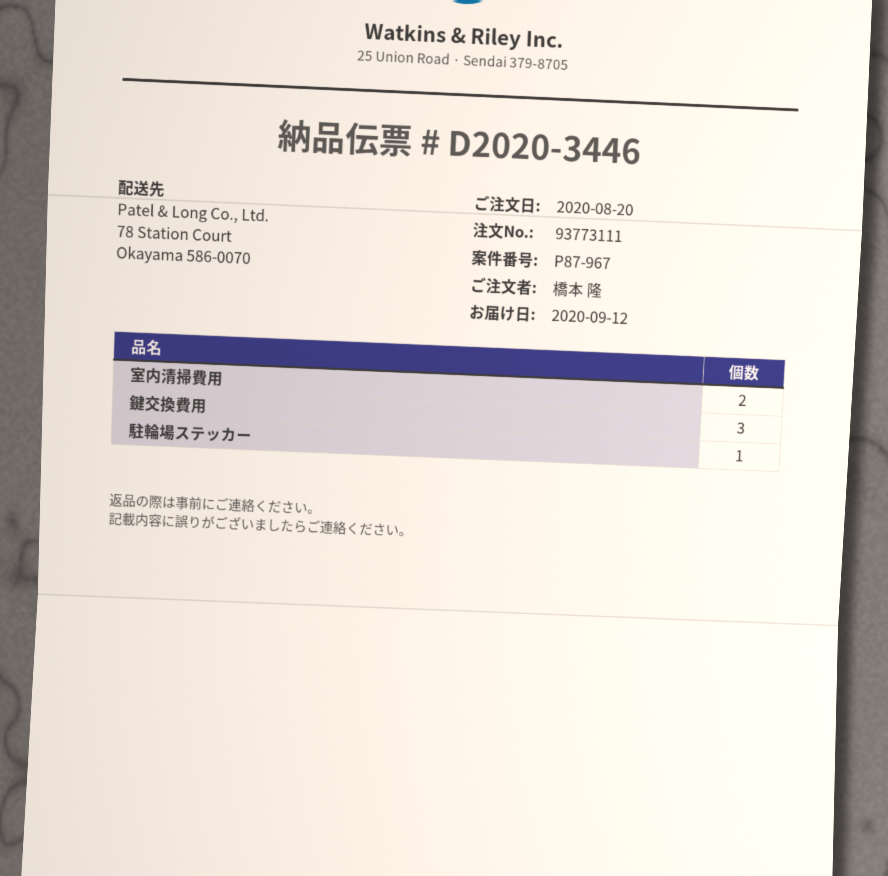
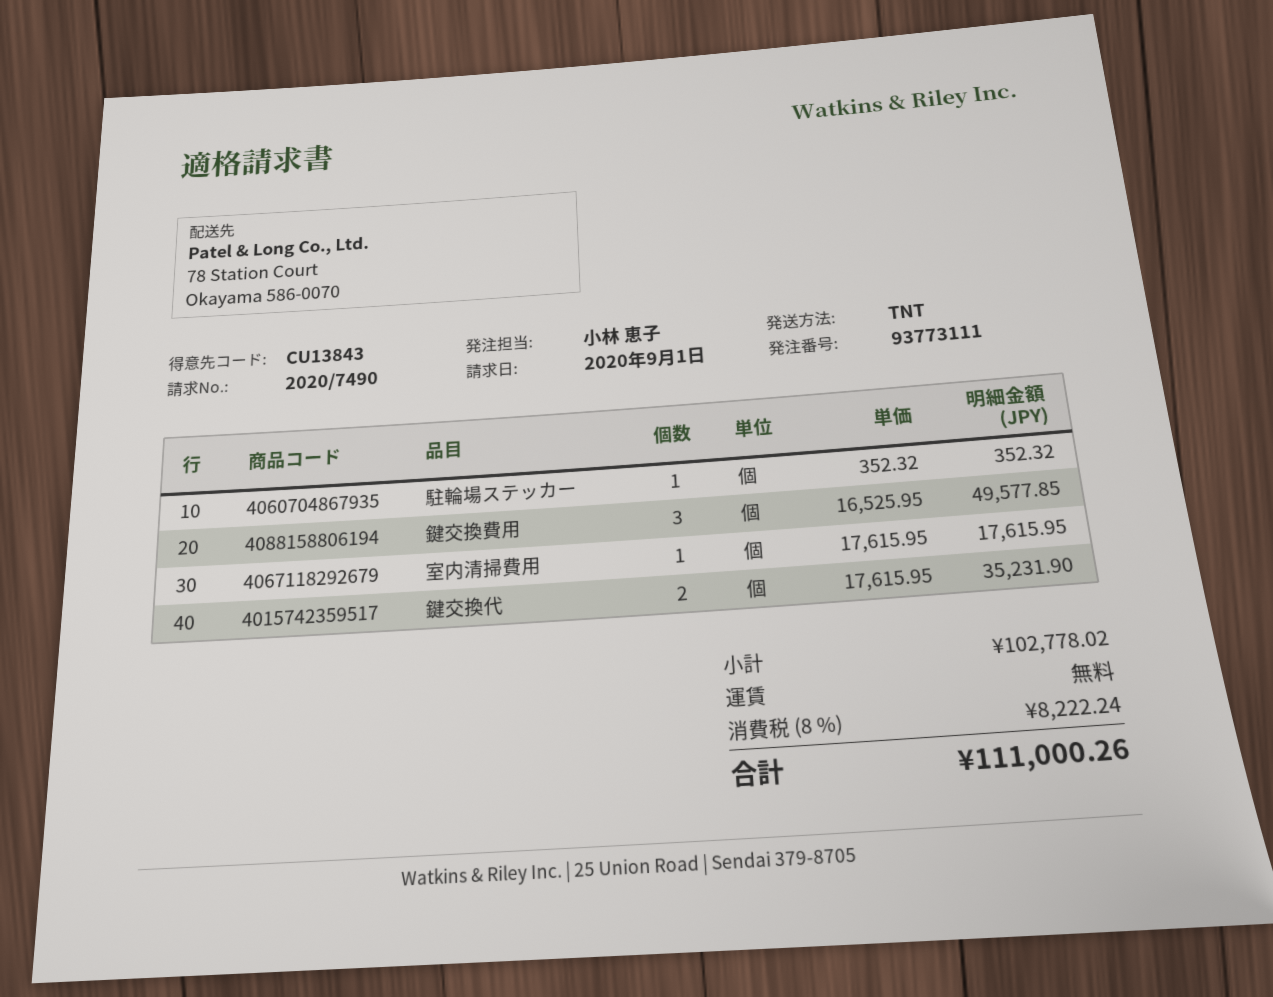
ordered by: 橋本 隆 -> 小林 恵子
室内清掃費用: 2 -> 1
鍵交換代: none -> 2

